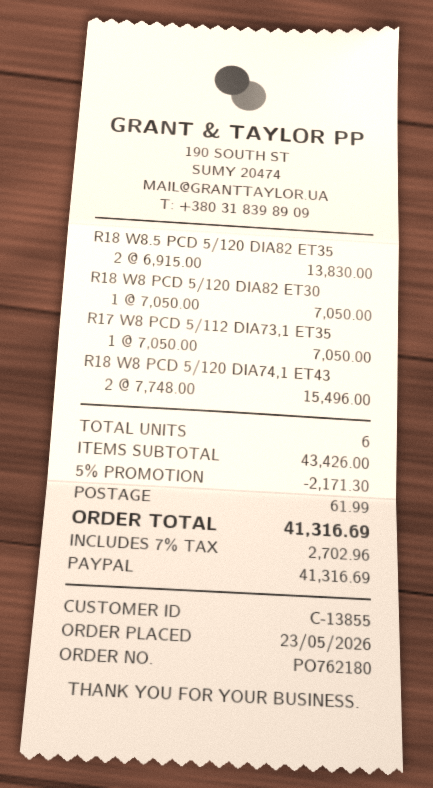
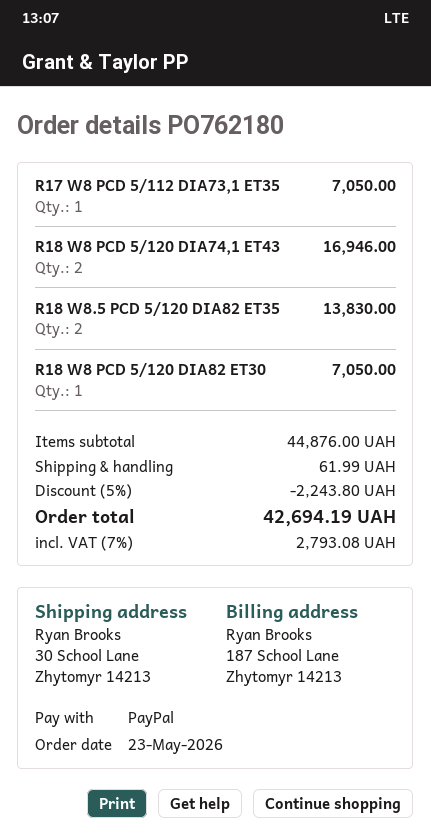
R18 W8 PCD 5/120 DIA74,1 ET43: 2 for 15496.00 -> 2 for 16946.00
subtotal: 43426.00 -> 44876.00
discount: 5% = 2171.30 -> 5% = 2243.80
tax: 7% = 2702.96 -> 7% = 2793.08
total: 41316.69 -> 42694.19

